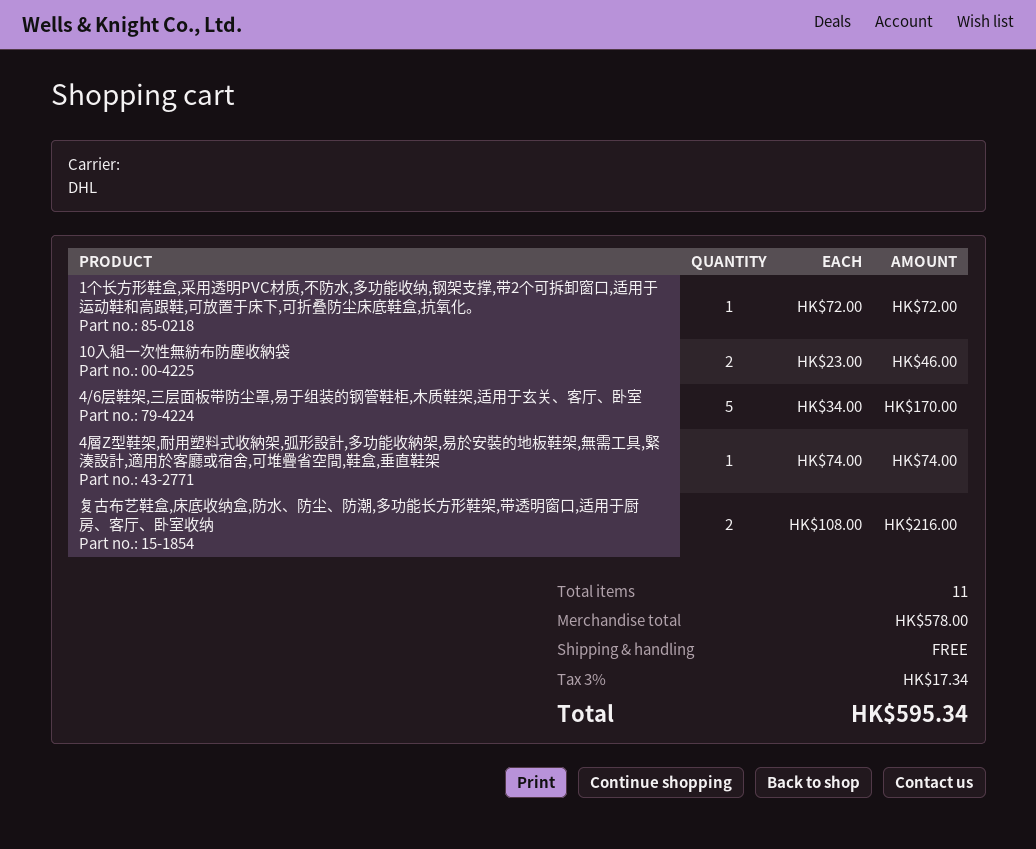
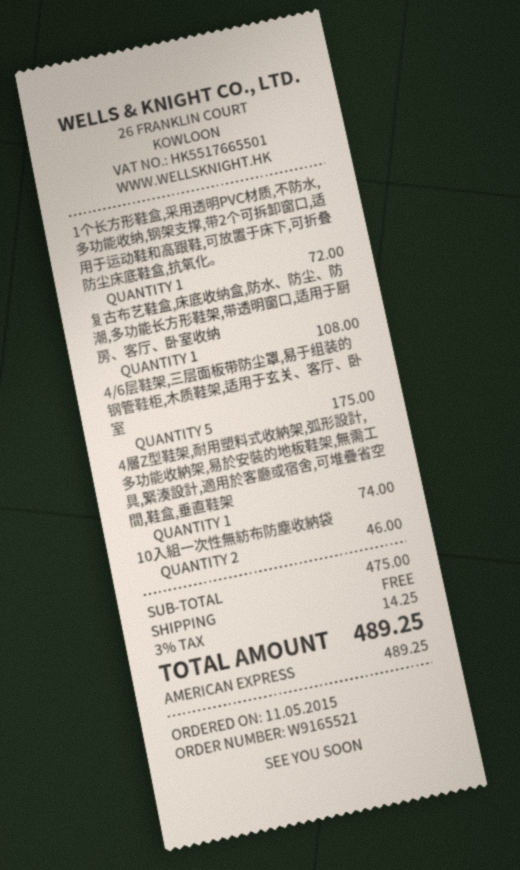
4/6层鞋架,三层面板带防尘罩,易于组装的钢管鞋柜,木质鞋架,适用于玄关、客厅、卧室: 5 for 170.00 -> 5 for 175.00
复古布艺鞋盒,床底收纳盒,防水、防尘、防潮,多功能长方形鞋架,带透明窗口,适用于厨房、客厅、卧室收纳: 2 for 216.00 -> 1 for 108.00
subtotal: 578.00 -> 475.00
tax: 3% = 17.34 -> 3% = 14.25
total: 595.34 -> 489.25

